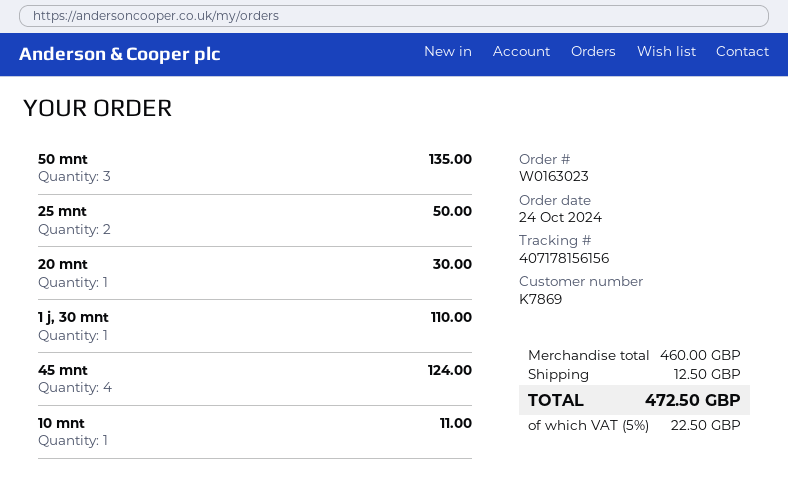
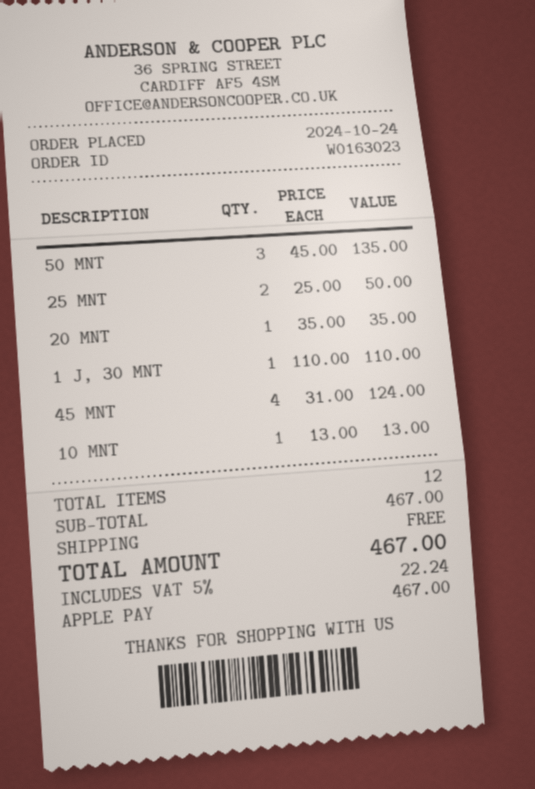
20 mnt: 1 for 30.00 -> 1 for 35.00
10 mnt: 1 for 11.00 -> 1 for 13.00
subtotal: 460.00 -> 467.00
shipping: 12.50 -> 0.00
tax: 5% = 22.50 -> 5% = 22.24
total: 472.50 -> 467.00

